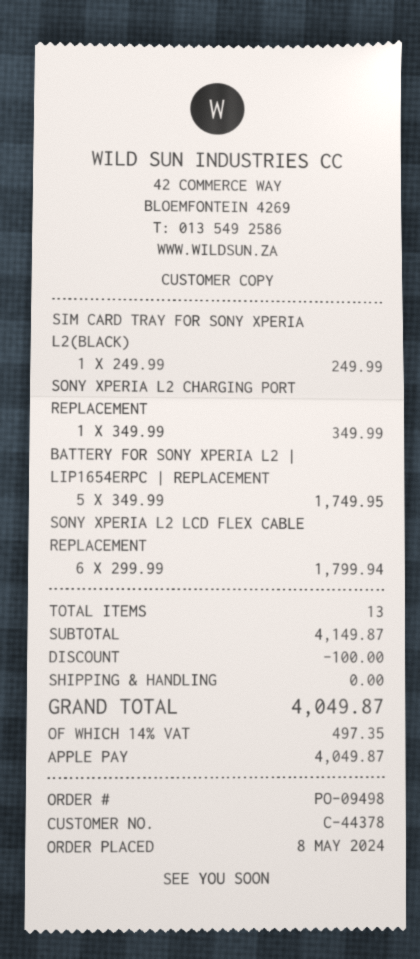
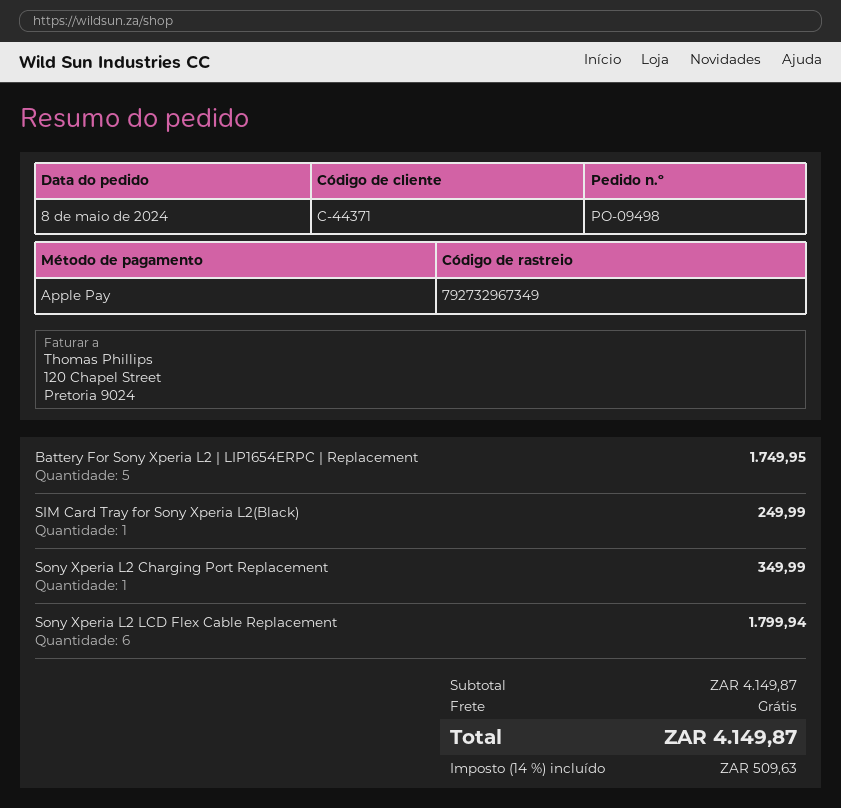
customer number: C-44378 -> C-44371
discount: 100.00 -> none
tax: 14% = 497.35 -> 14% = 509.63
total: 4049.87 -> 4149.87

